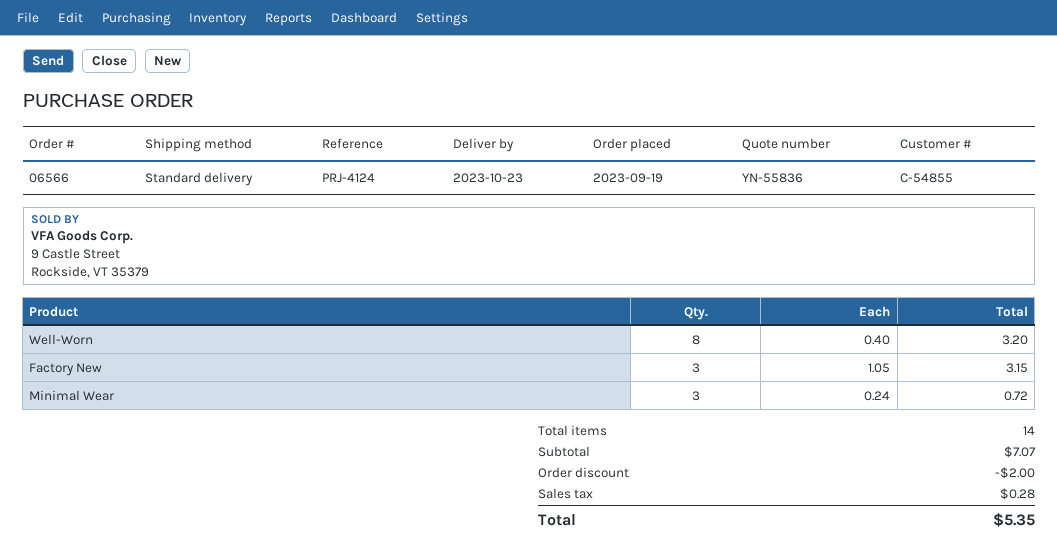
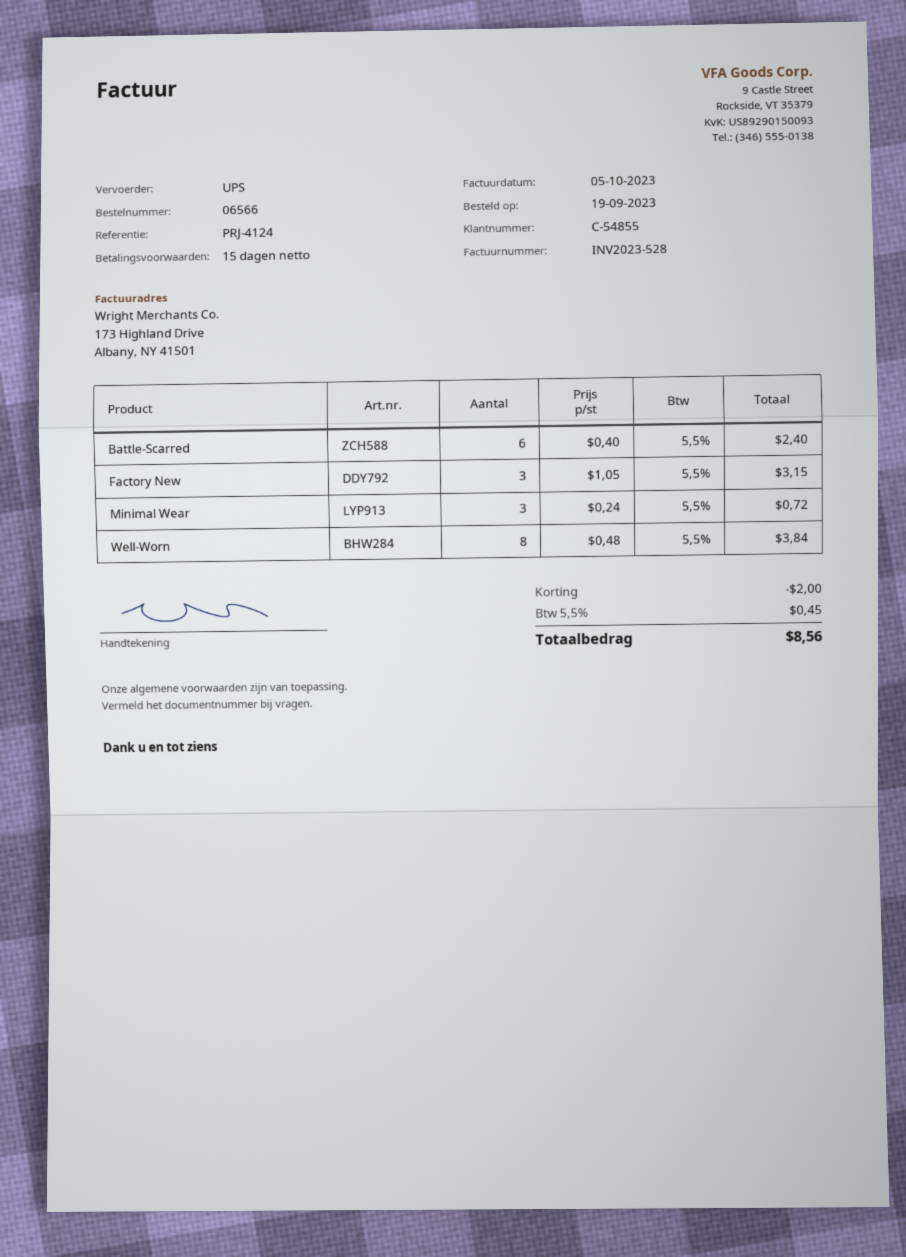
shipping method: standard -> UPS
Well-Worn: 8 x 0.40 = 3.20 -> 8 x 0.48 = 3.84
Battle-Scarred: none -> 6 x 0.40 = 2.40
tax: 0.28 -> 0.45
total: 5.35 -> 8.56

